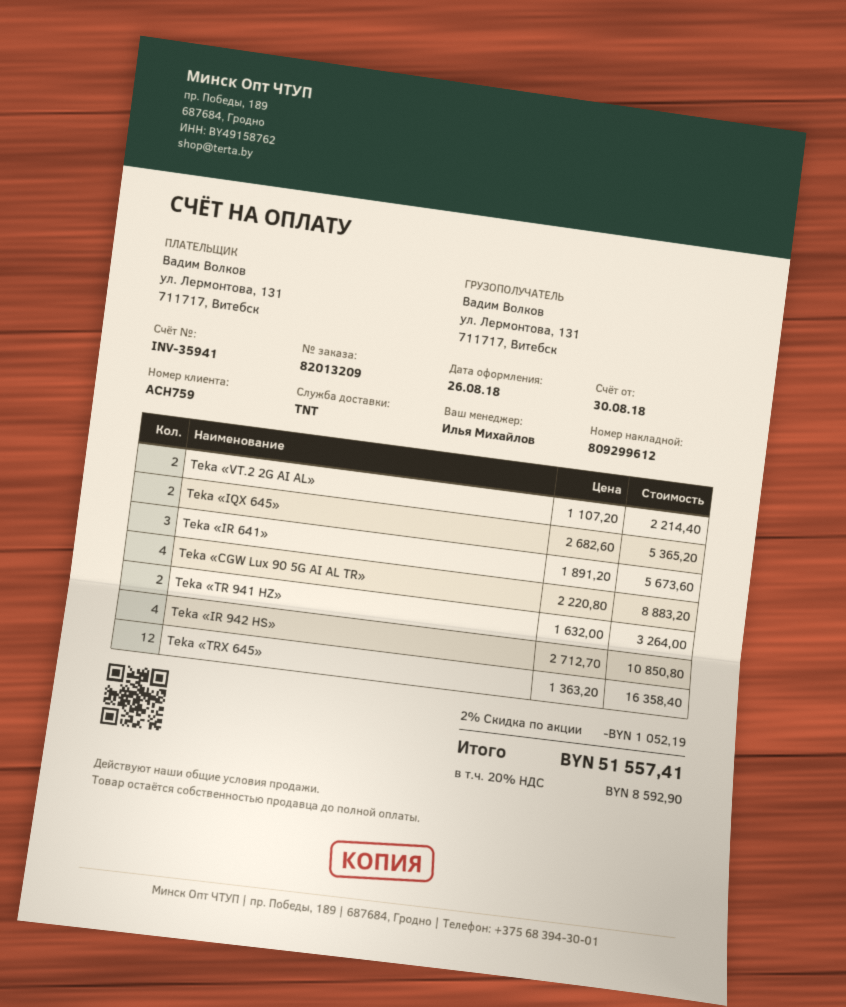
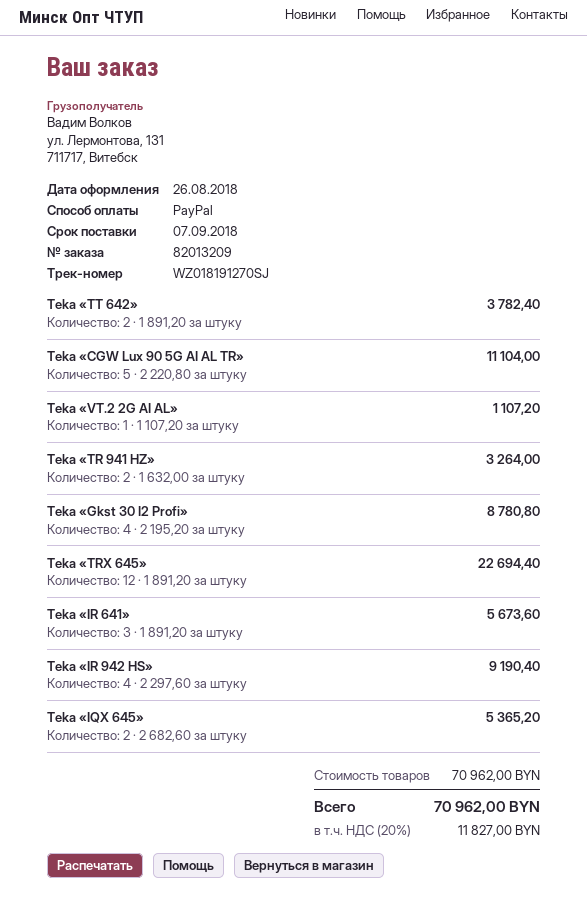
Teka «VT.2 2G AI AL»: 2 x 1107.20 = 2214.40 -> 1 x 1107.20 = 1107.20
Teka «CGW Lux 90 5G AI AL TR»: 4 x 2220.80 = 8883.20 -> 5 x 2220.80 = 11104.00
Teka «IR 942 HS»: 4 x 2712.70 = 10850.80 -> 4 x 2297.60 = 9190.40
Teka «TRX 645»: 12 x 1363.20 = 16358.40 -> 12 x 1891.20 = 22694.40
Teka «TT 642»: none -> 2 x 1891.20 = 3782.40
Teka «Gkst 30 I2 Profi»: none -> 4 x 2195.20 = 8780.80
discount: 2% = 1052.19 -> none
tax: 20% = 8592.90 -> 20% = 11827.00
total: 51557.41 -> 70962.00

